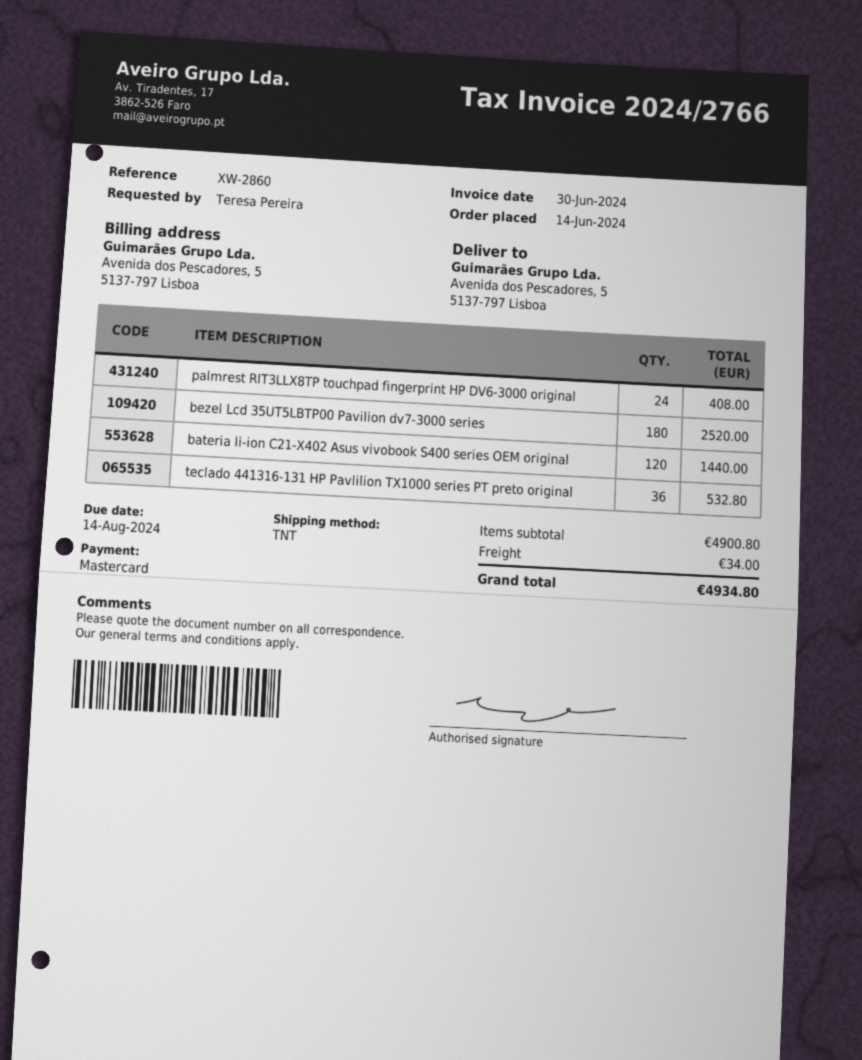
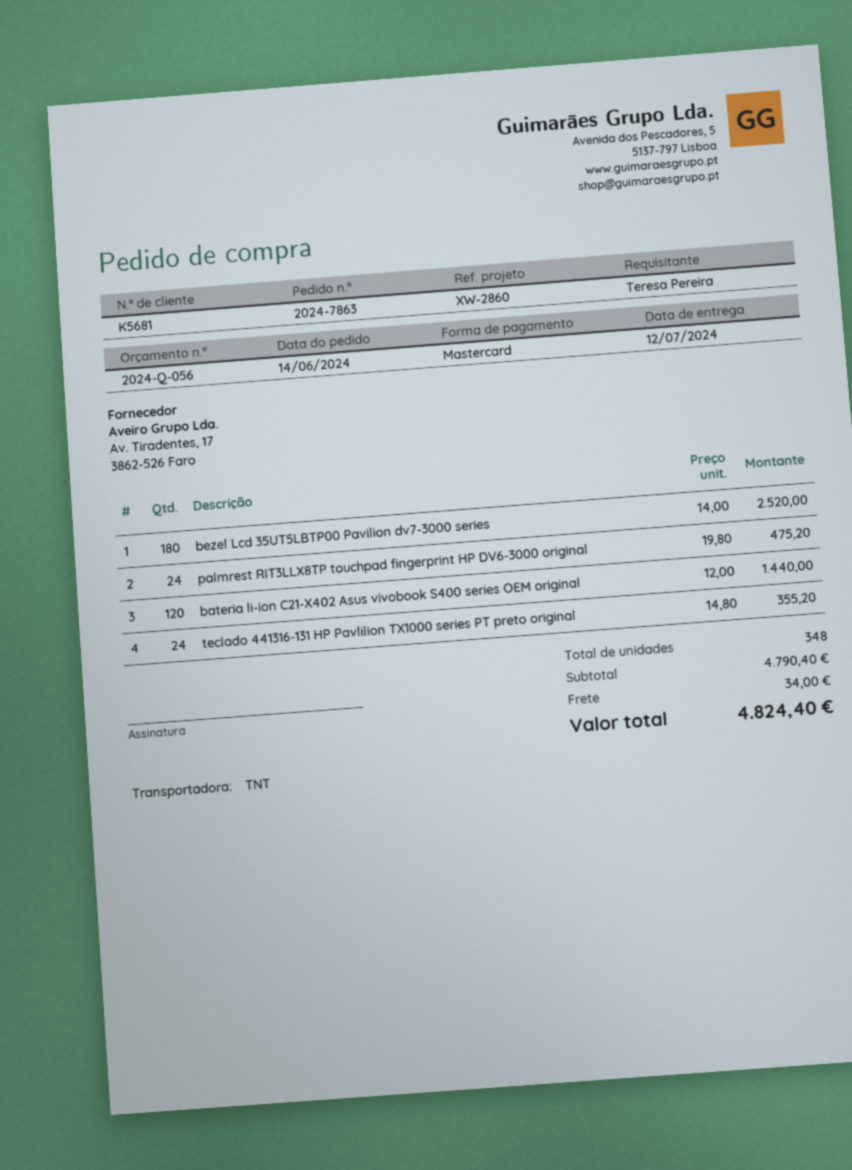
palmrest RIT3LLX8TP touchpad fingerprint HP DV6-3000 original: 24 for 408.00 -> 24 for 475.20
teclado 441316-131 HP Pavlilion TX1000 series PT preto original: 36 for 532.80 -> 24 for 355.20
subtotal: 4900.80 -> 4790.40
total: 4934.80 -> 4824.40

